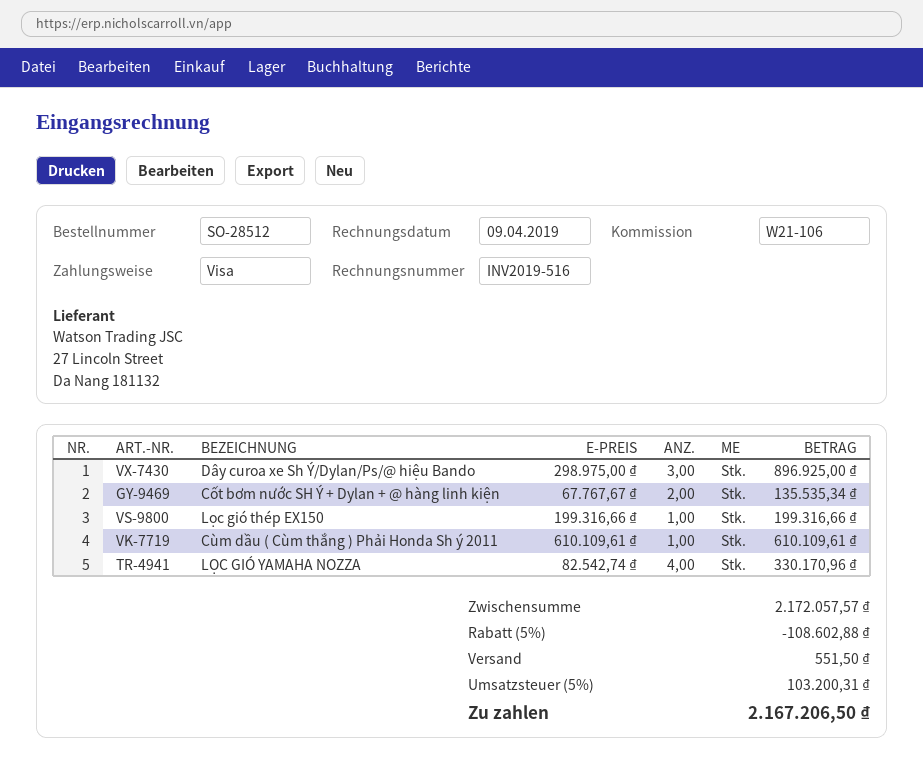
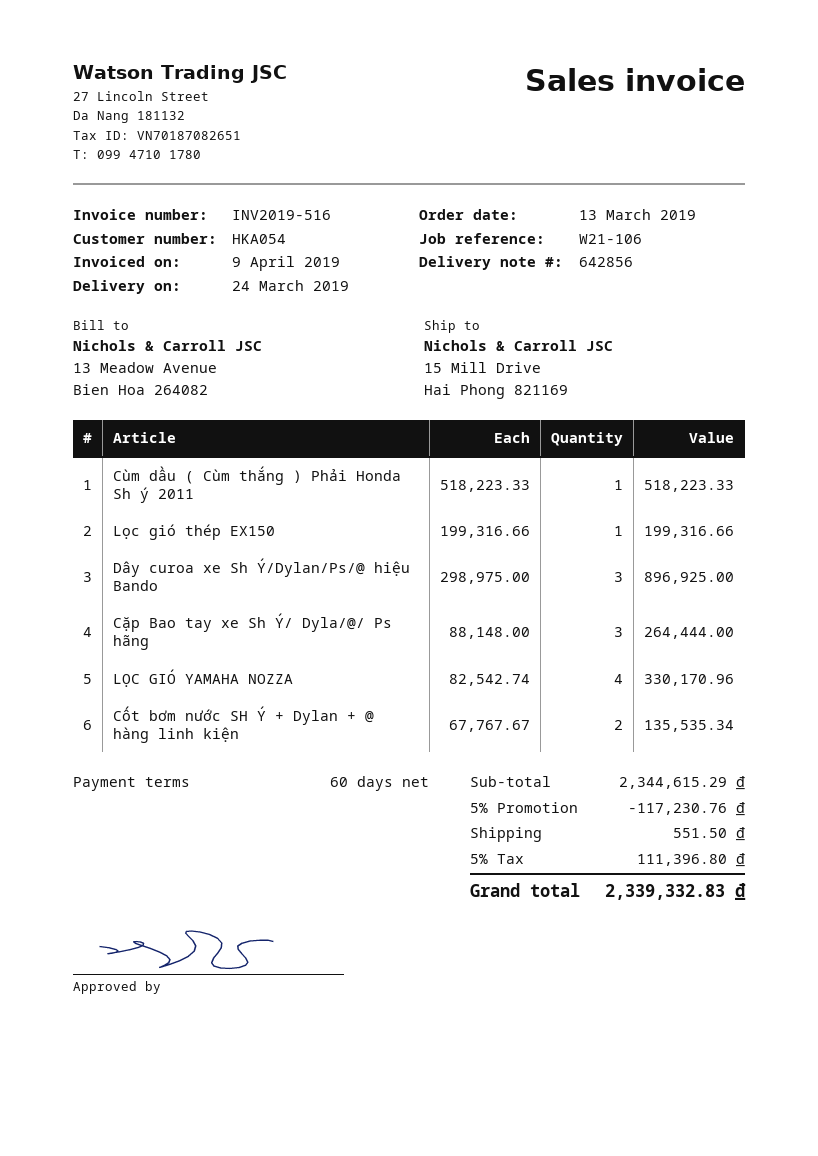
Cùm dầu ( Cùm thắng ) Phải Honda Sh ý 2011: 1 x 610109.61 = 610109.61 -> 1 x 518223.33 = 518223.33
Cặp Bao tay xe Sh Ý/ Dyla/@/ Ps hãng: none -> 3 x 88148.00 = 264444.00
subtotal: 2172057.57 -> 2344615.29
discount: 5% = 108602.88 -> 5% = 117230.76
tax: 5% = 103200.31 -> 5% = 111396.80
total: 2167206.50 -> 2339332.83

